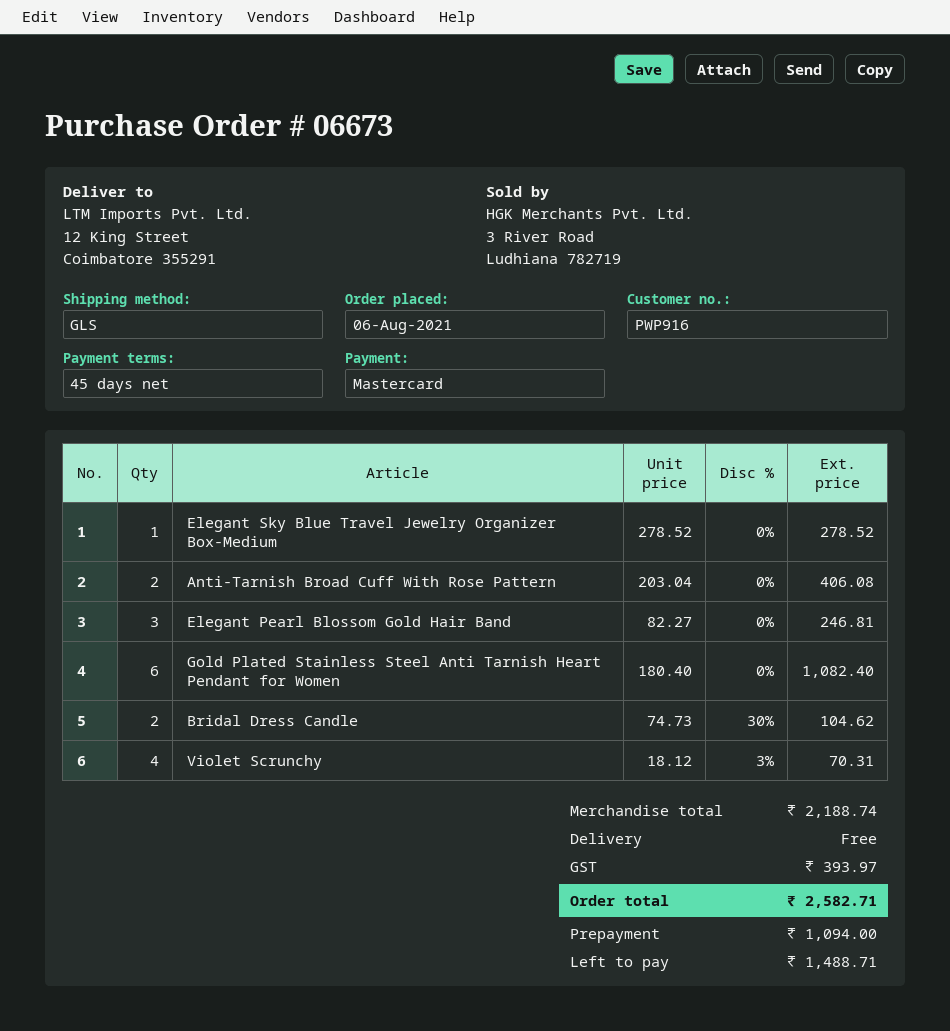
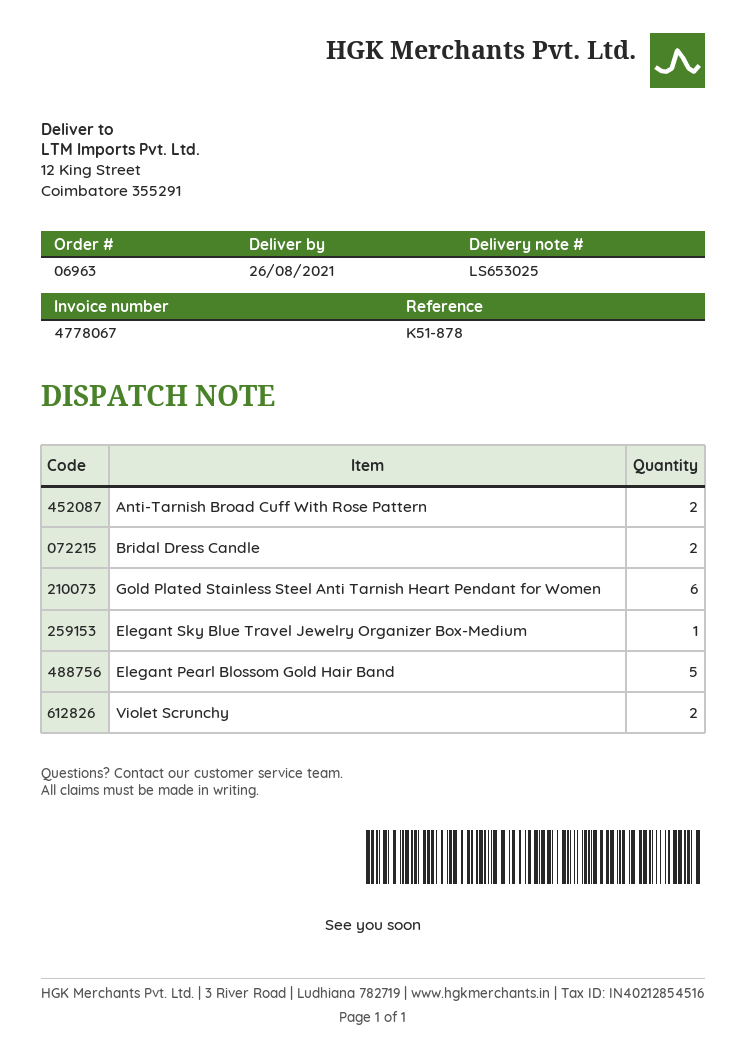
order number: 06673 -> 06963
Elegant Pearl Blossom Gold Hair Band: 3 -> 5
Violet Scrunchy: 4 -> 2

